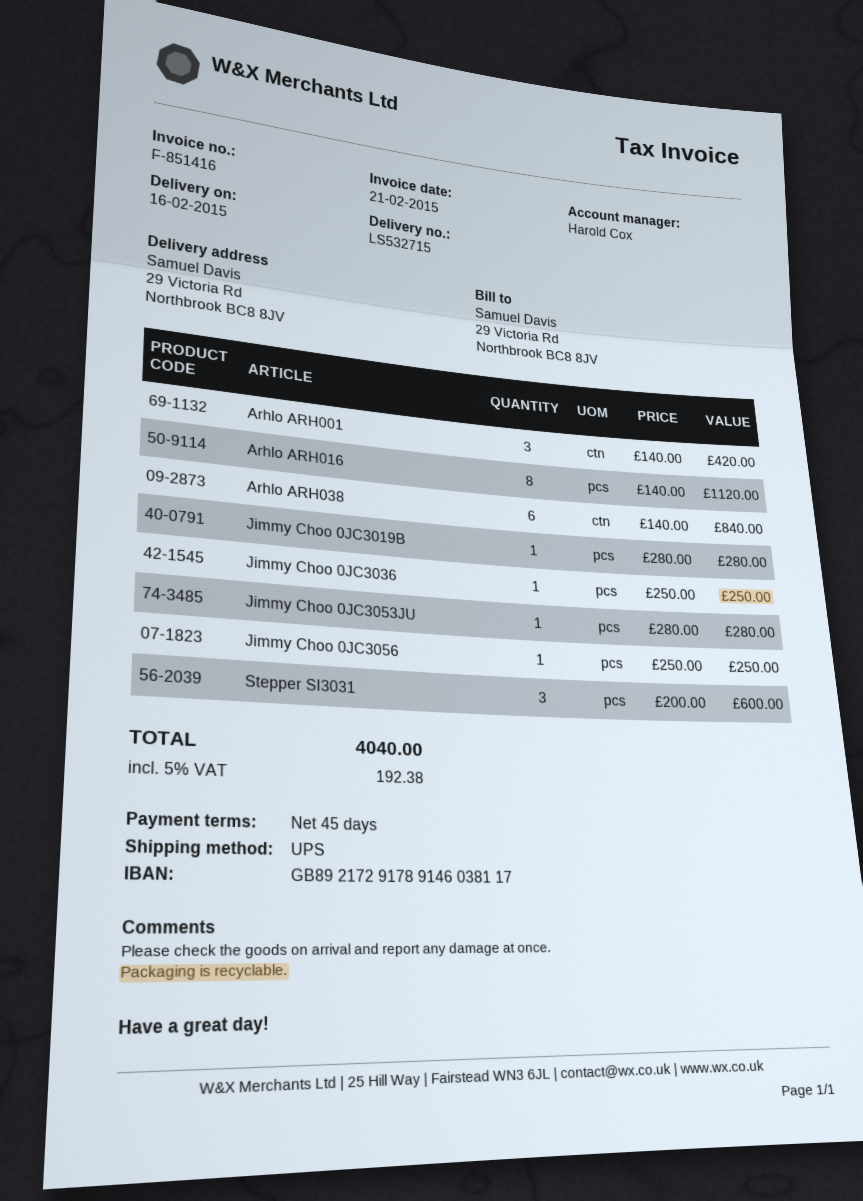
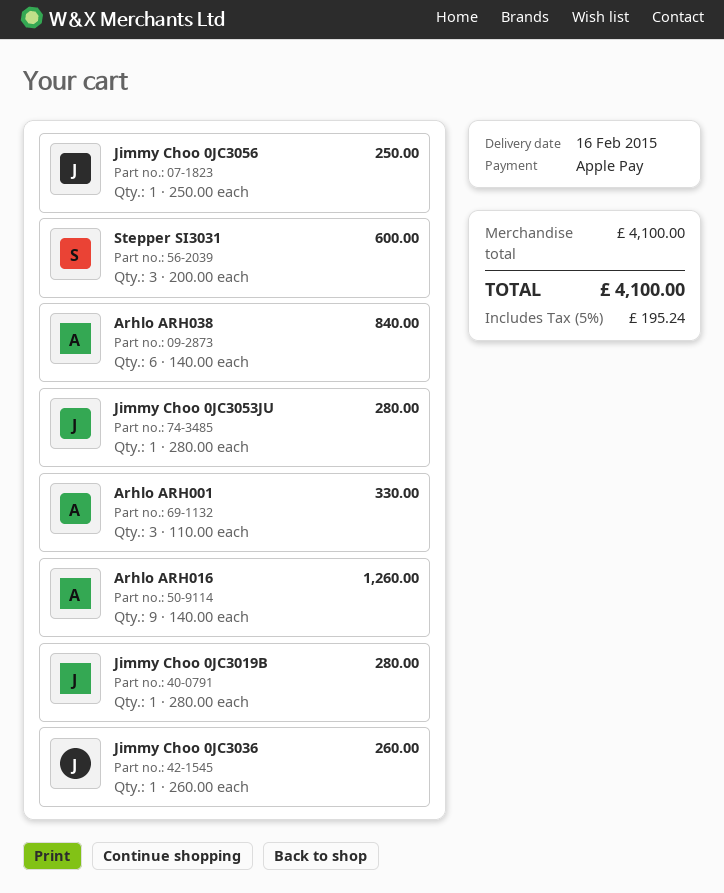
Arhlo ARH001: 3 x 140.00 = 420.00 -> 3 x 110.00 = 330.00
Arhlo ARH016: 8 x 140.00 = 1120.00 -> 9 x 140.00 = 1260.00
Jimmy Choo 0JC3036: 1 x 250.00 = 250.00 -> 1 x 260.00 = 260.00
tax: 5% = 192.38 -> 5% = 195.24
total: 4040.00 -> 4100.00

